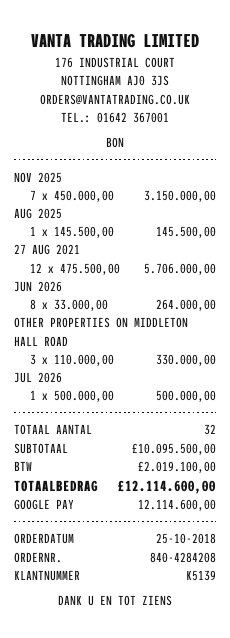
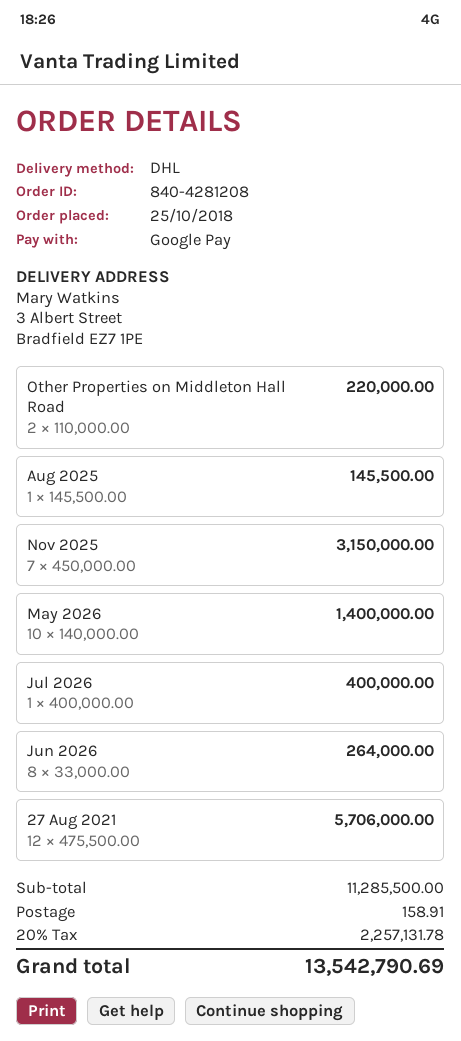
order number: 840-4284208 -> 840-4281208
OTHER PROPERTIES ON MIDDLETON HALL ROAD: 3 x 110000.00 = 330000.00 -> 2 x 110000.00 = 220000.00
JUL 2026: 1 x 500000.00 = 500000.00 -> 1 x 400000.00 = 400000.00
May 2026: none -> 10 x 140000.00 = 1400000.00
subtotal: 10095500.00 -> 11285500.00
shipping: none -> 158.91
tax: 2019100.00 -> 2257131.78
total: 12114600.00 -> 13542790.69

